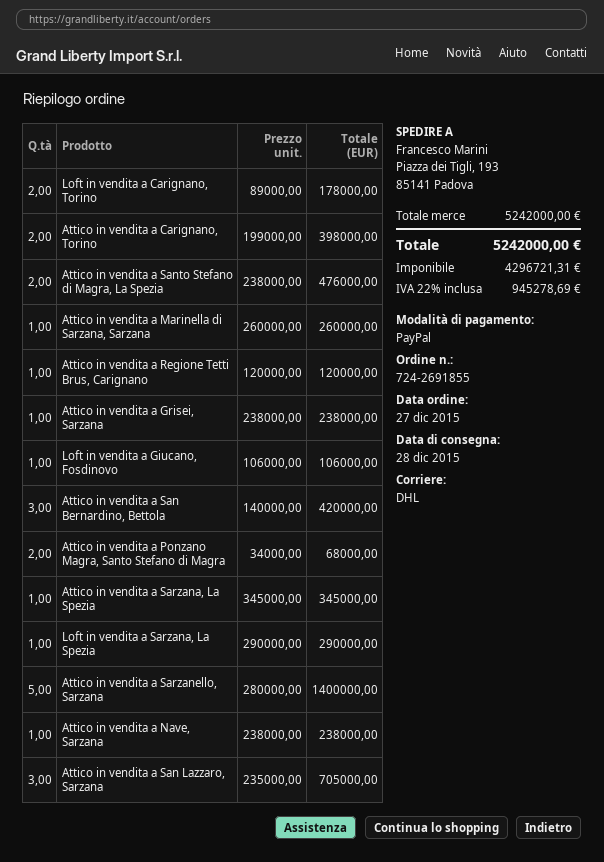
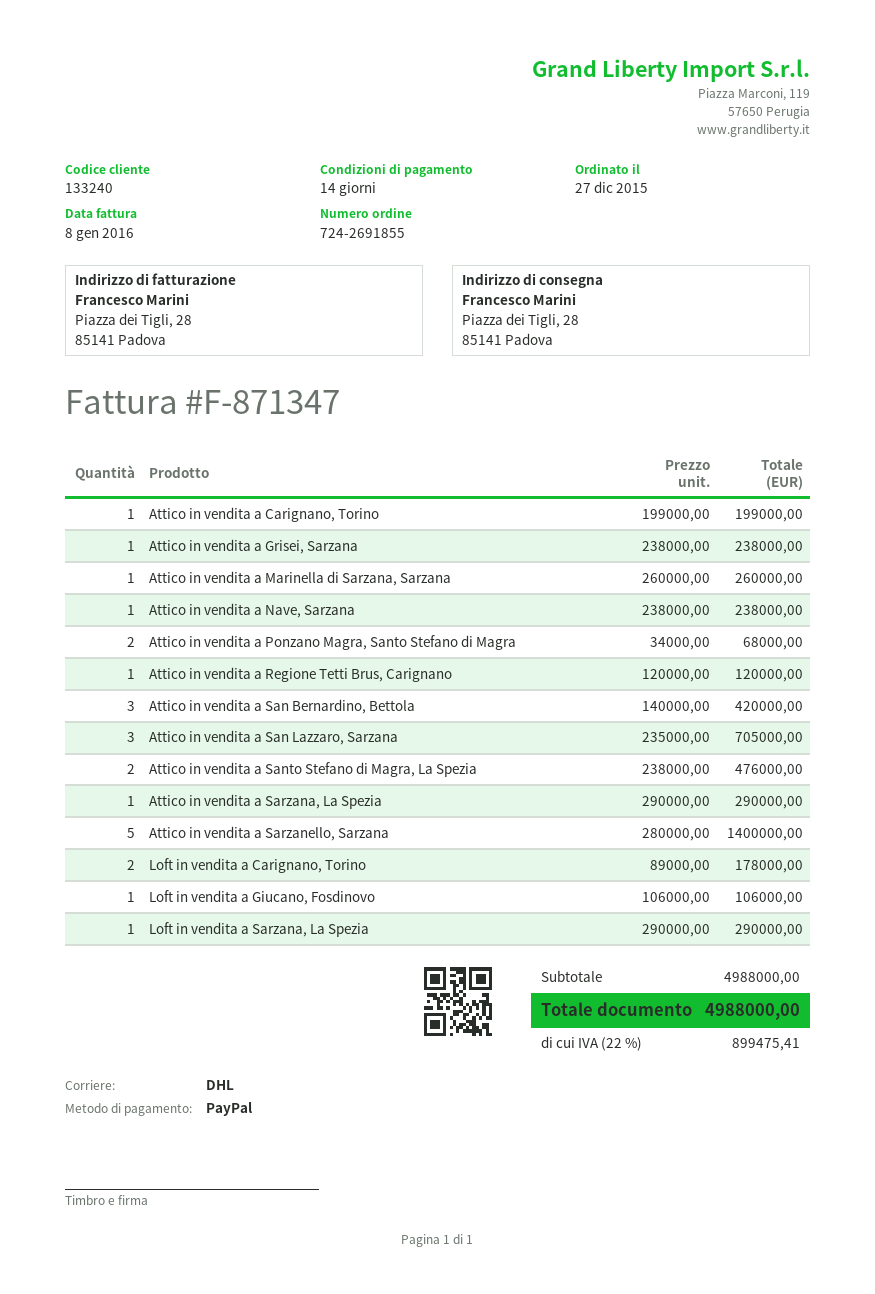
ship to: Piazza dei Tigli, 193, 85141 Padova -> Piazza dei Tigli, 28, 85141 Padova
Attico in vendita a Carignano, Torino: 2 x 199000.00 = 398000.00 -> 1 x 199000.00 = 199000.00
Attico in vendita a Sarzana, La Spezia: 1 x 345000.00 = 345000.00 -> 1 x 290000.00 = 290000.00
subtotal: 5242000.00 -> 4988000.00
tax: 22% = 945278.69 -> 22% = 899475.41
total: 5242000.00 -> 4988000.00

